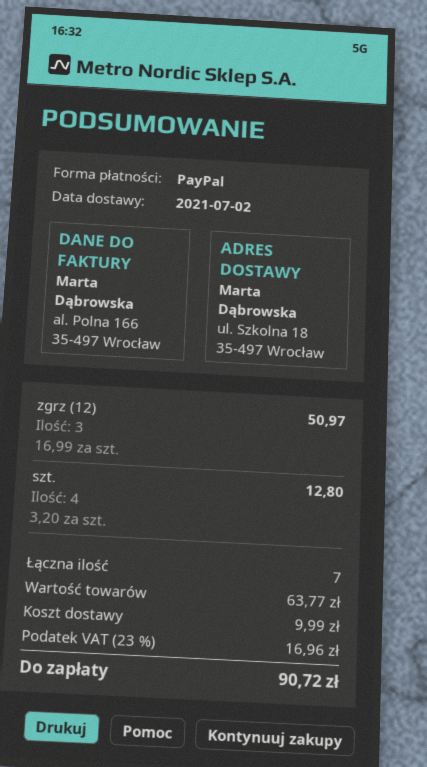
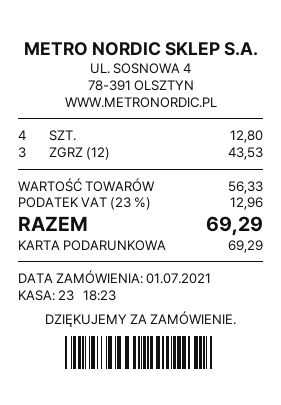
payment method: PayPal -> gift card
zgrz (12): 3 for 50.97 -> 3 for 43.53
subtotal: 63.77 -> 56.33
shipping: 9.99 -> none
tax: 23% = 16.96 -> 23% = 12.96
total: 90.72 -> 69.29

